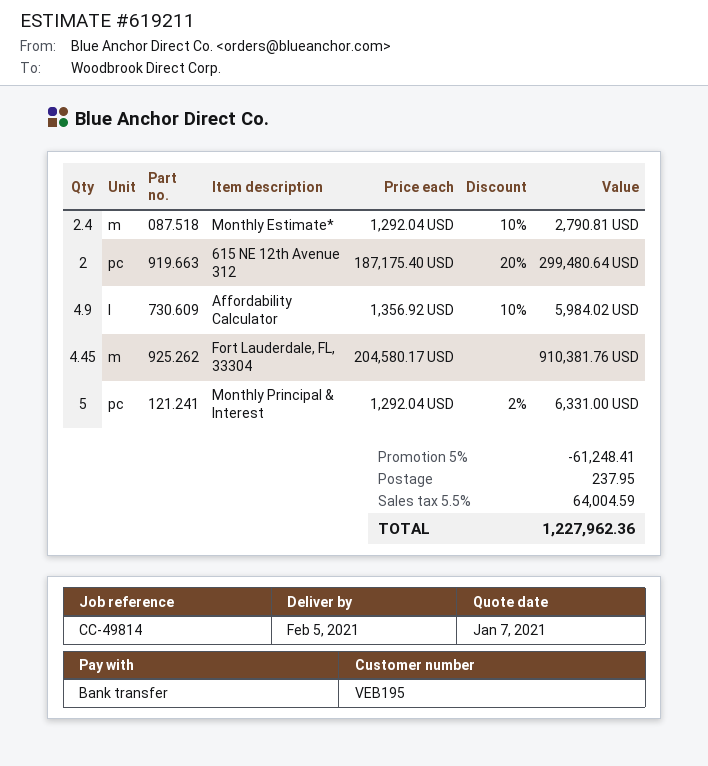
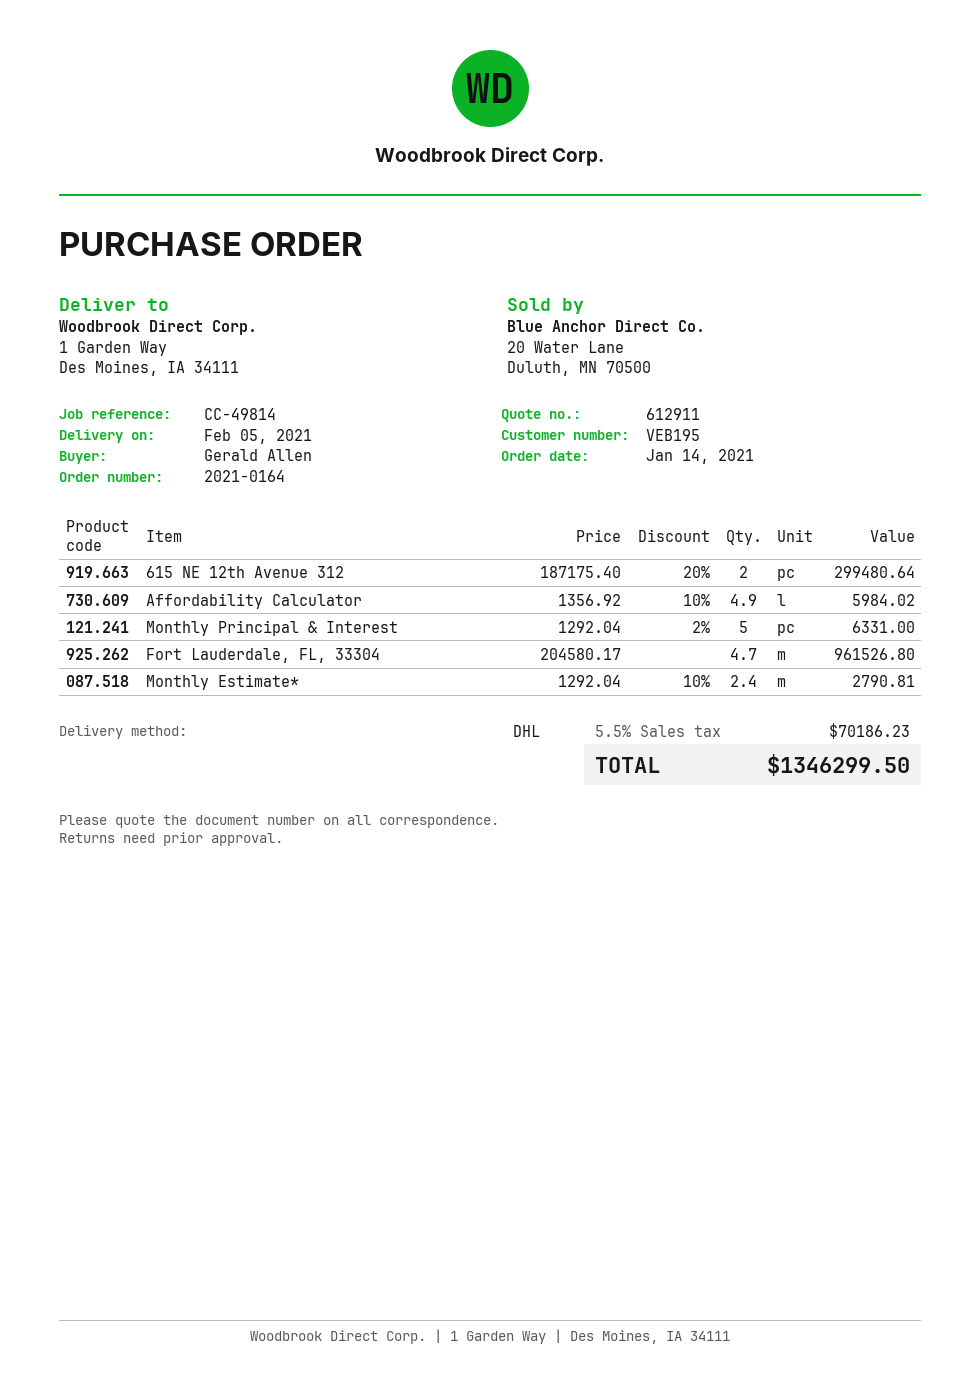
quote number: 619211 -> 612911
Fort Lauderdale, FL, 33304: 4.45 x 204580.17 = 910381.76 -> 4.7 x 204580.17 = 961526.80
discount: 5% = 61248.41 -> none
shipping: 237.95 -> none
tax: 5.5% = 64004.59 -> 5.5% = 70186.23
total: 1227962.36 -> 1346299.50

